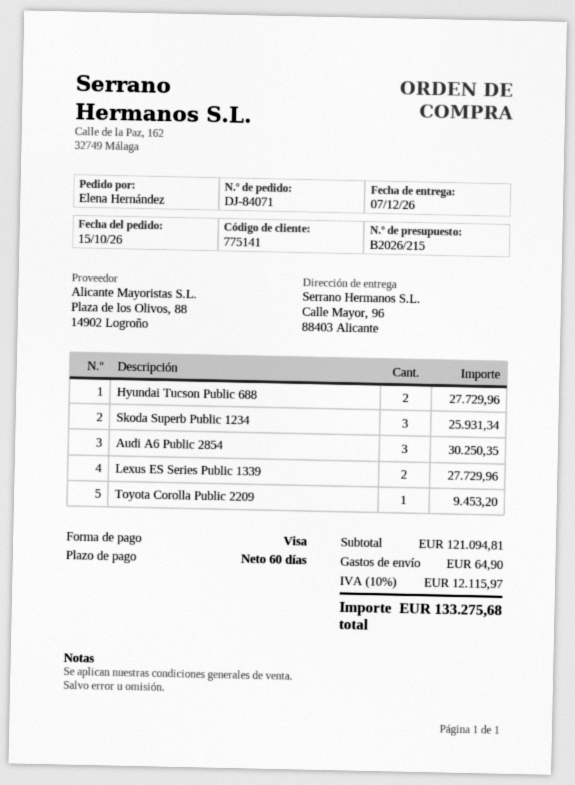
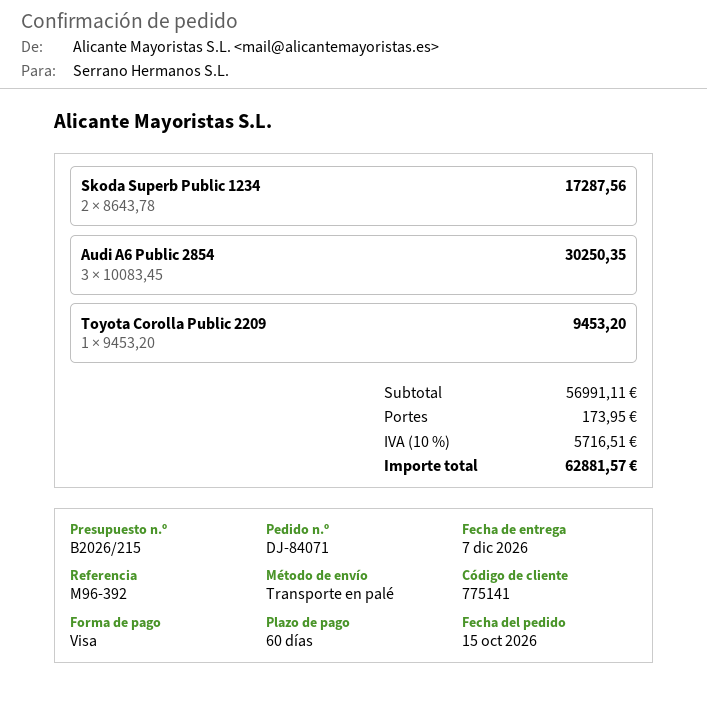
Hyundai Tucson Public 688: 2 for 27729.96 -> none
Skoda Superb Public 1234: 3 for 25931.34 -> 2 for 17287.56
Lexus ES Series Public 1339: 2 for 27729.96 -> none
subtotal: 121094.81 -> 56991.11
shipping: 64.90 -> 173.95
tax: 10% = 12115.97 -> 10% = 5716.51
total: 133275.68 -> 62881.57

